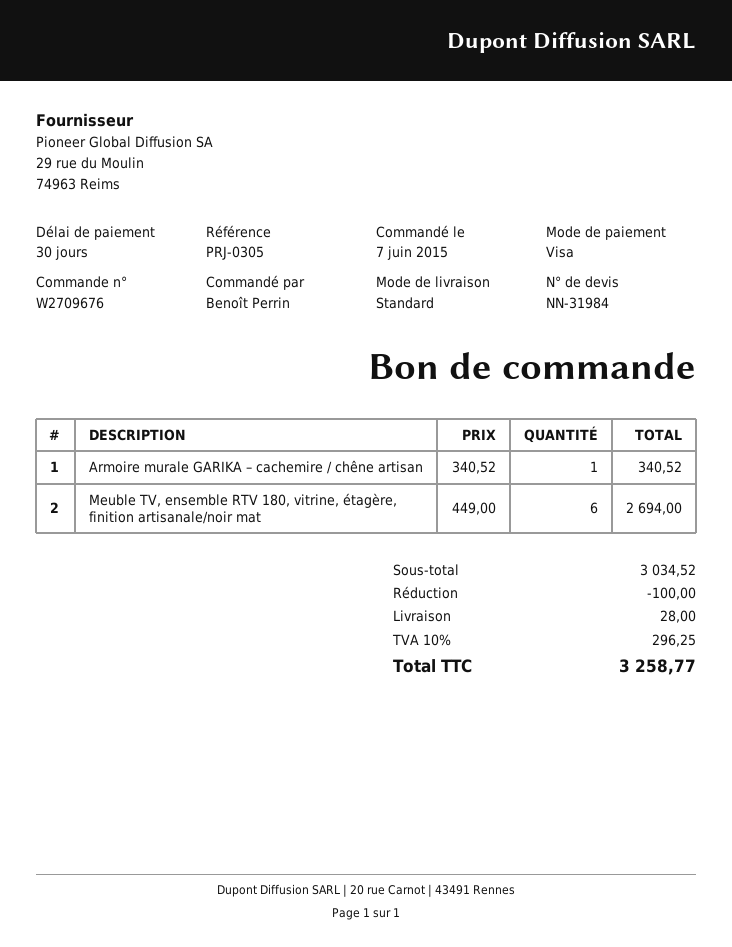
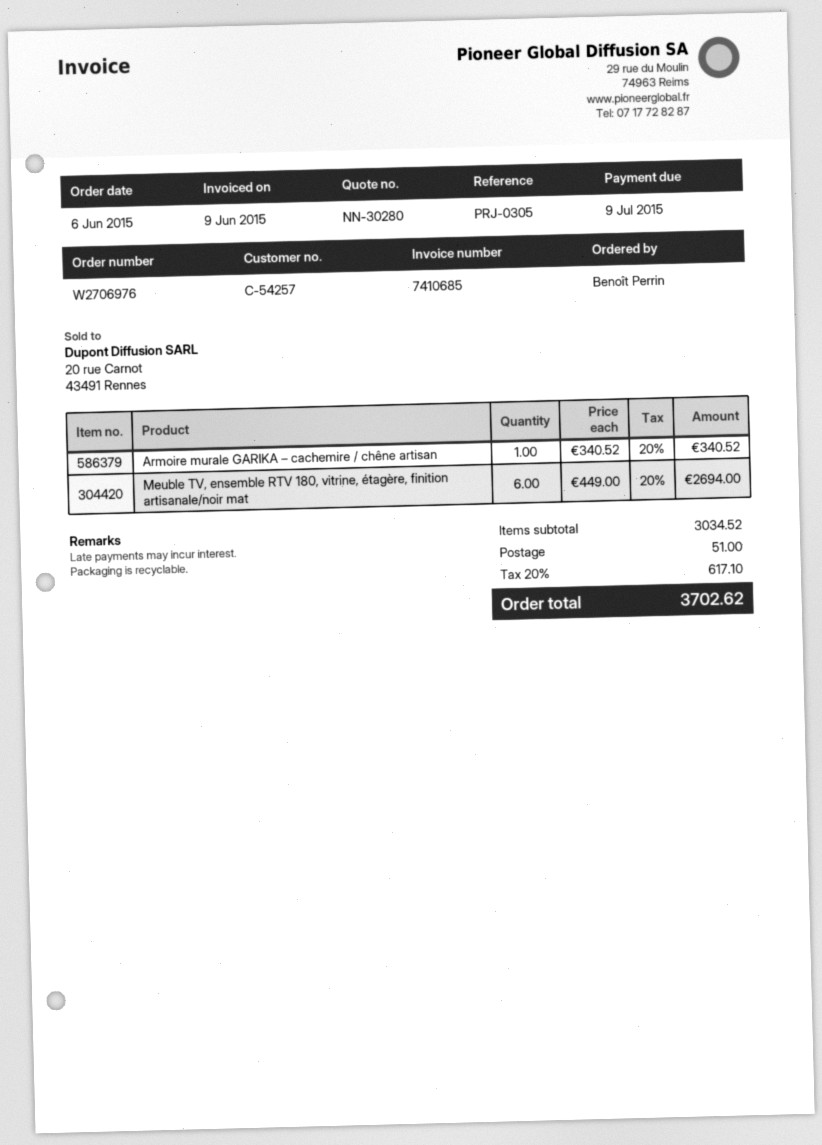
quote number: NN-31984 -> NN-30280
order number: W2709676 -> W2706976
order date: 2015-06-07 -> 2015-06-06
discount: 100.00 -> none
shipping: 28.00 -> 51.00
tax: 10% = 296.25 -> 20% = 617.10
total: 3258.77 -> 3702.62

